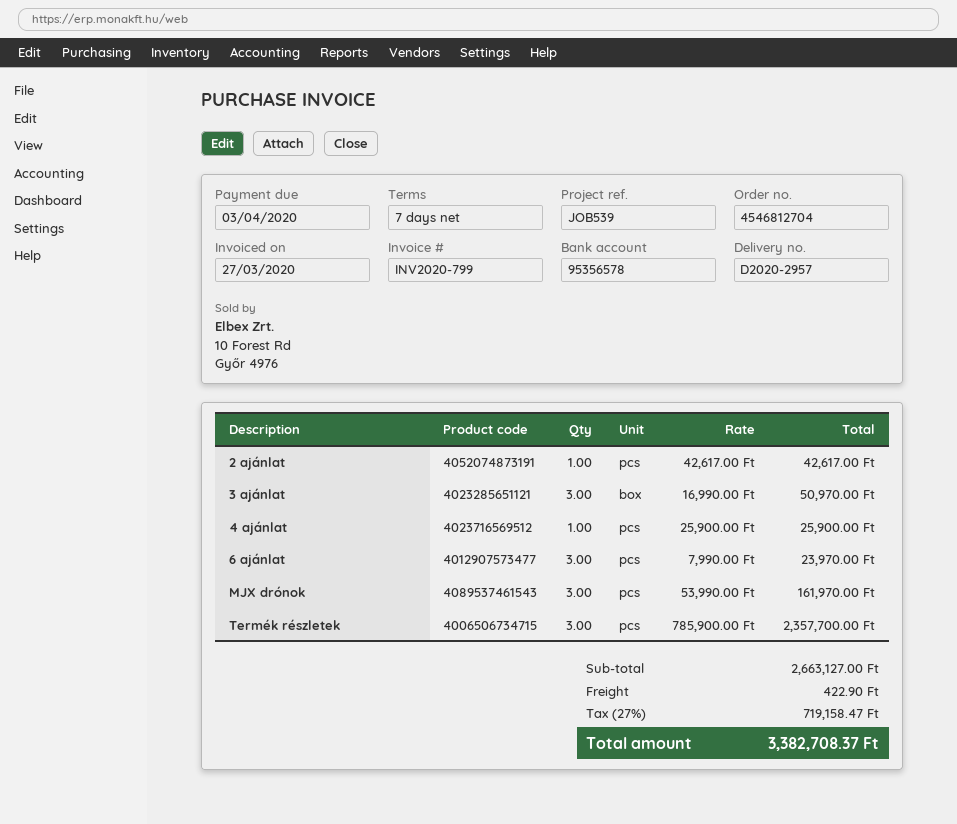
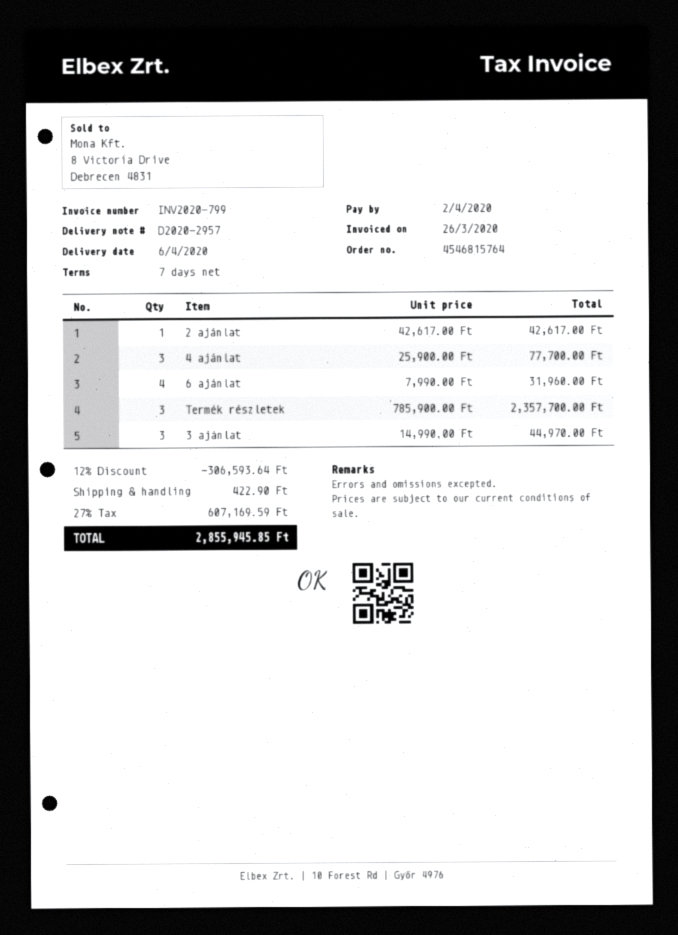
order number: 4546812704 -> 4546815764
invoice date: 2020-03-27 -> 2020-03-26
due date: 2020-04-03 -> 2020-04-02
3 ajánlat: 3 x 16990.00 = 50970.00 -> 3 x 14990.00 = 44970.00
4 ajánlat: 1 x 25900.00 = 25900.00 -> 3 x 25900.00 = 77700.00
6 ajánlat: 3 x 7990.00 = 23970.00 -> 4 x 7990.00 = 31960.00
MJX drónok: 3 x 53990.00 = 161970.00 -> none
discount: none -> 12% = 306593.64
tax: 27% = 719158.47 -> 27% = 607169.59
total: 3382708.37 -> 2855945.85

